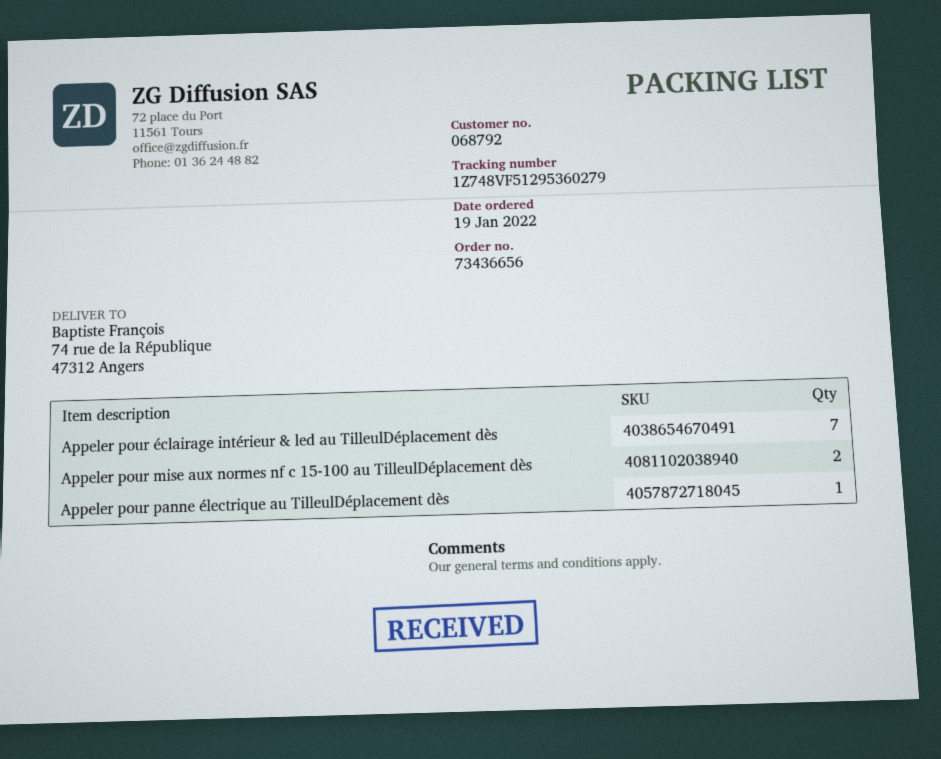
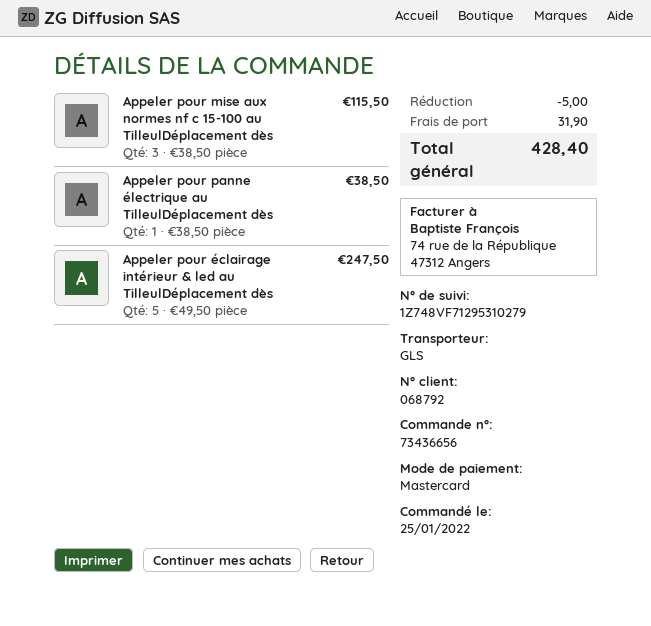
order date: 2022-01-19 -> 2022-01-25
tracking number: 1Z748VF51295360279 -> 1Z748VF71295310279
Appeler pour éclairage intérieur & led au TilleulDéplacement dès: 7 -> 5
Appeler pour mise aux normes nf c 15-100 au TilleulDéplacement dès: 2 -> 3

